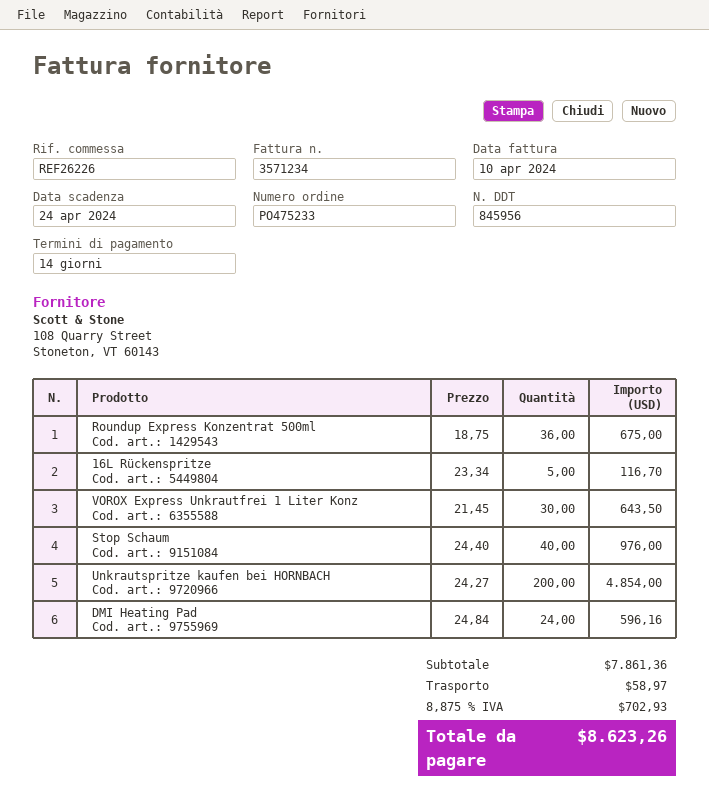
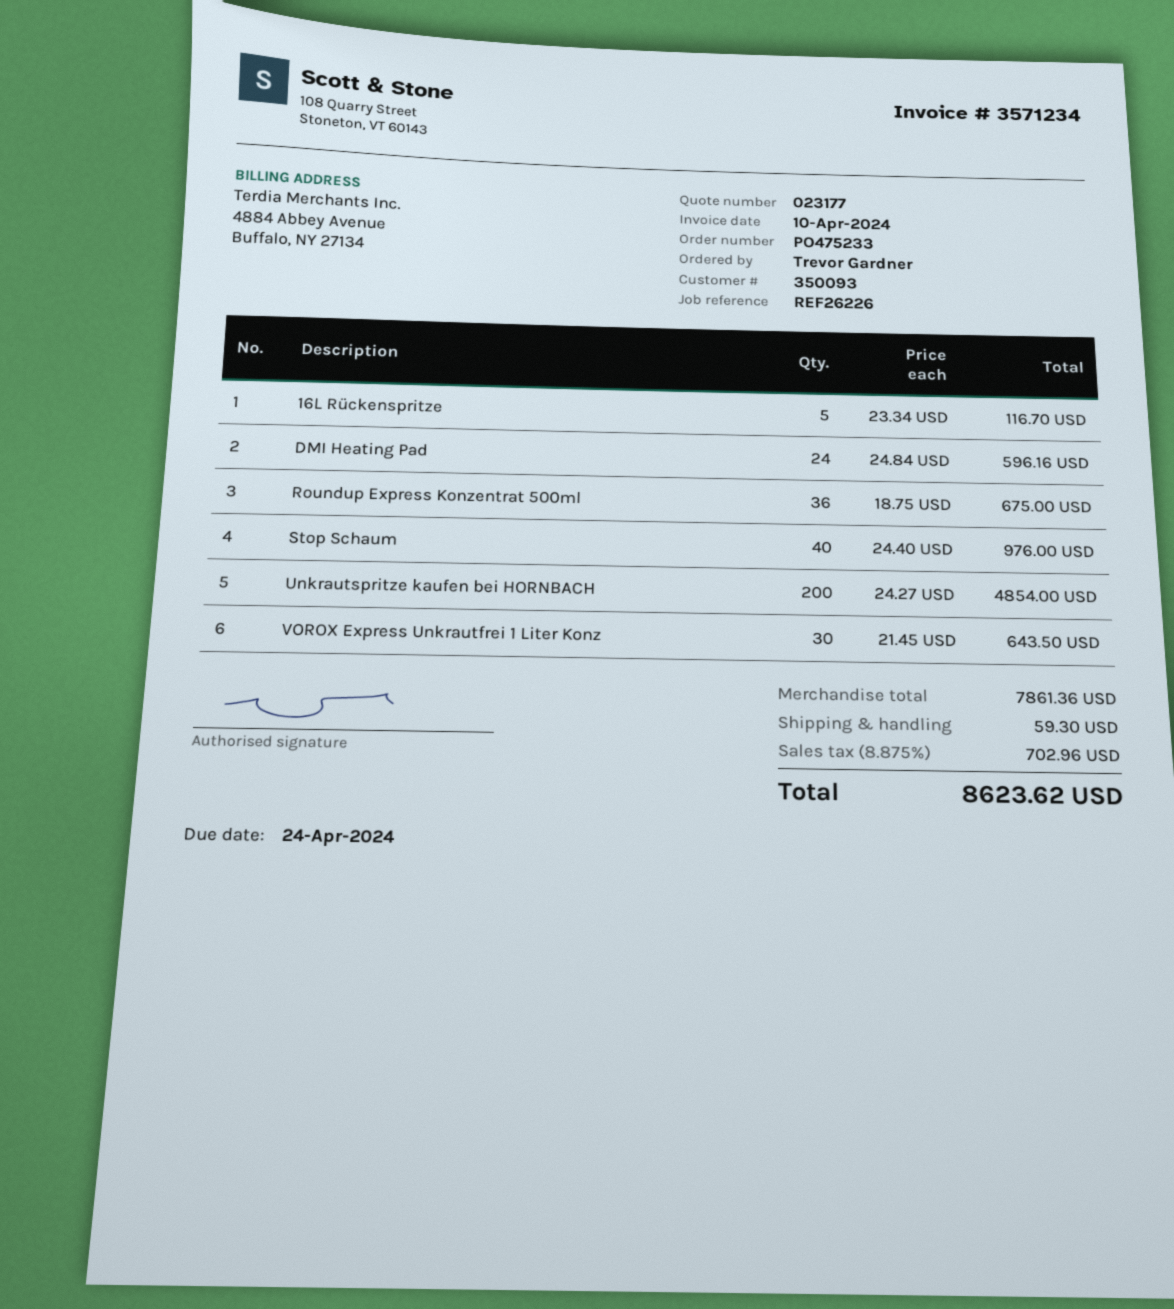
shipping: 58.97 -> 59.30
tax: 8.875% = 702.93 -> 8.875% = 702.96
total: 8623.26 -> 8623.62

